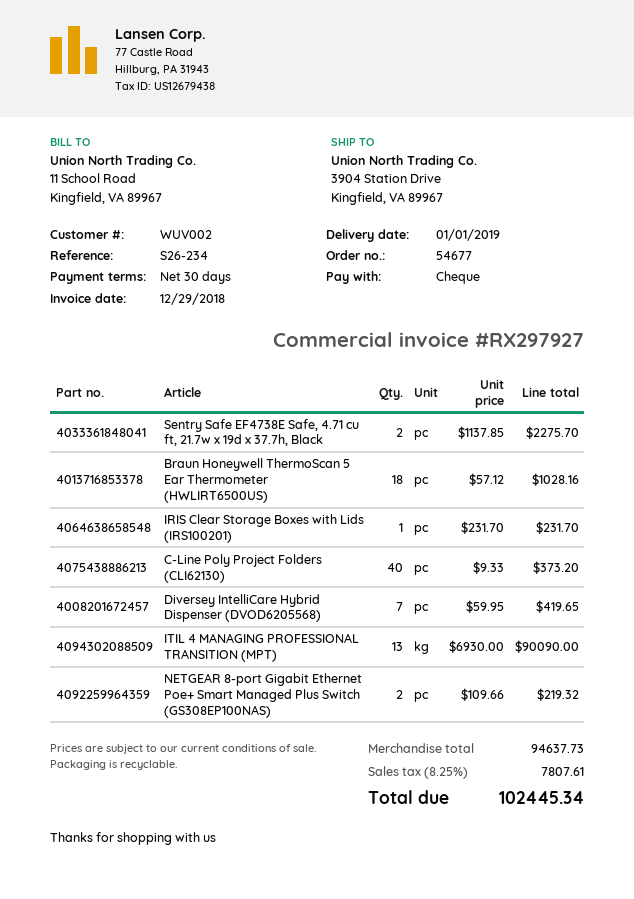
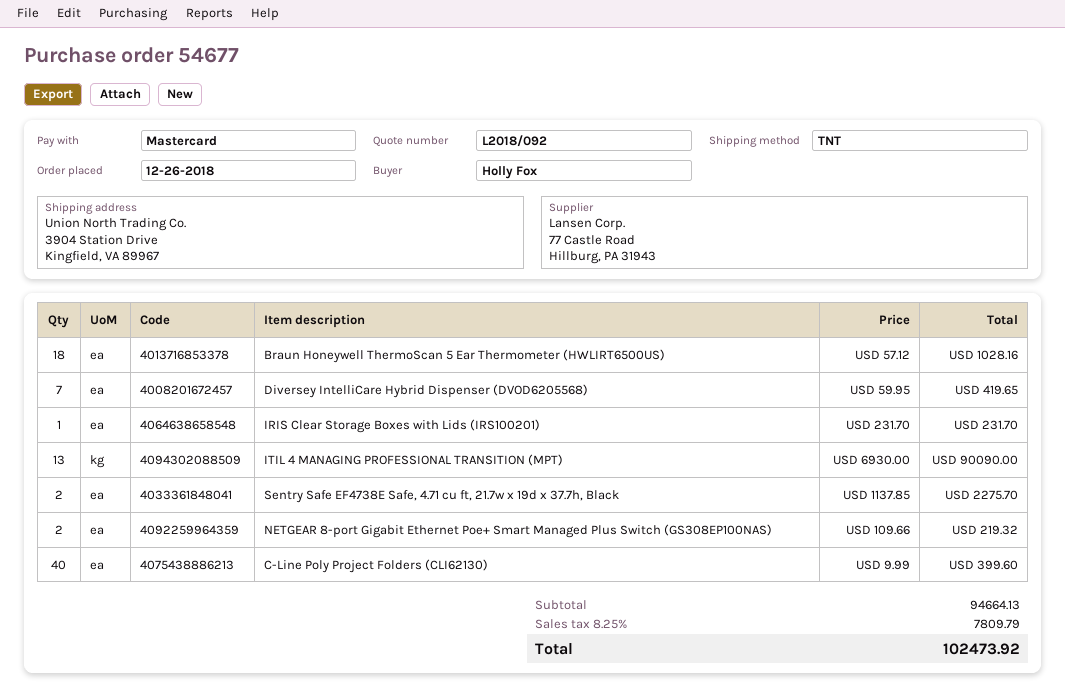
payment method: cheque -> Mastercard
C-Line Poly Project Folders (CLI62130): 40 x 9.33 = 373.20 -> 40 x 9.99 = 399.60
subtotal: 94637.73 -> 94664.13
tax: 8.25% = 7807.61 -> 8.25% = 7809.79
total: 102445.34 -> 102473.92

